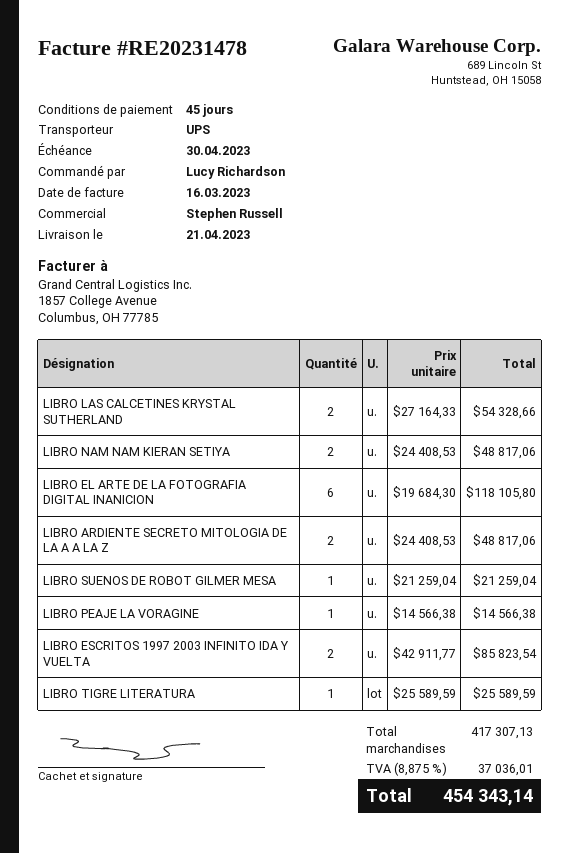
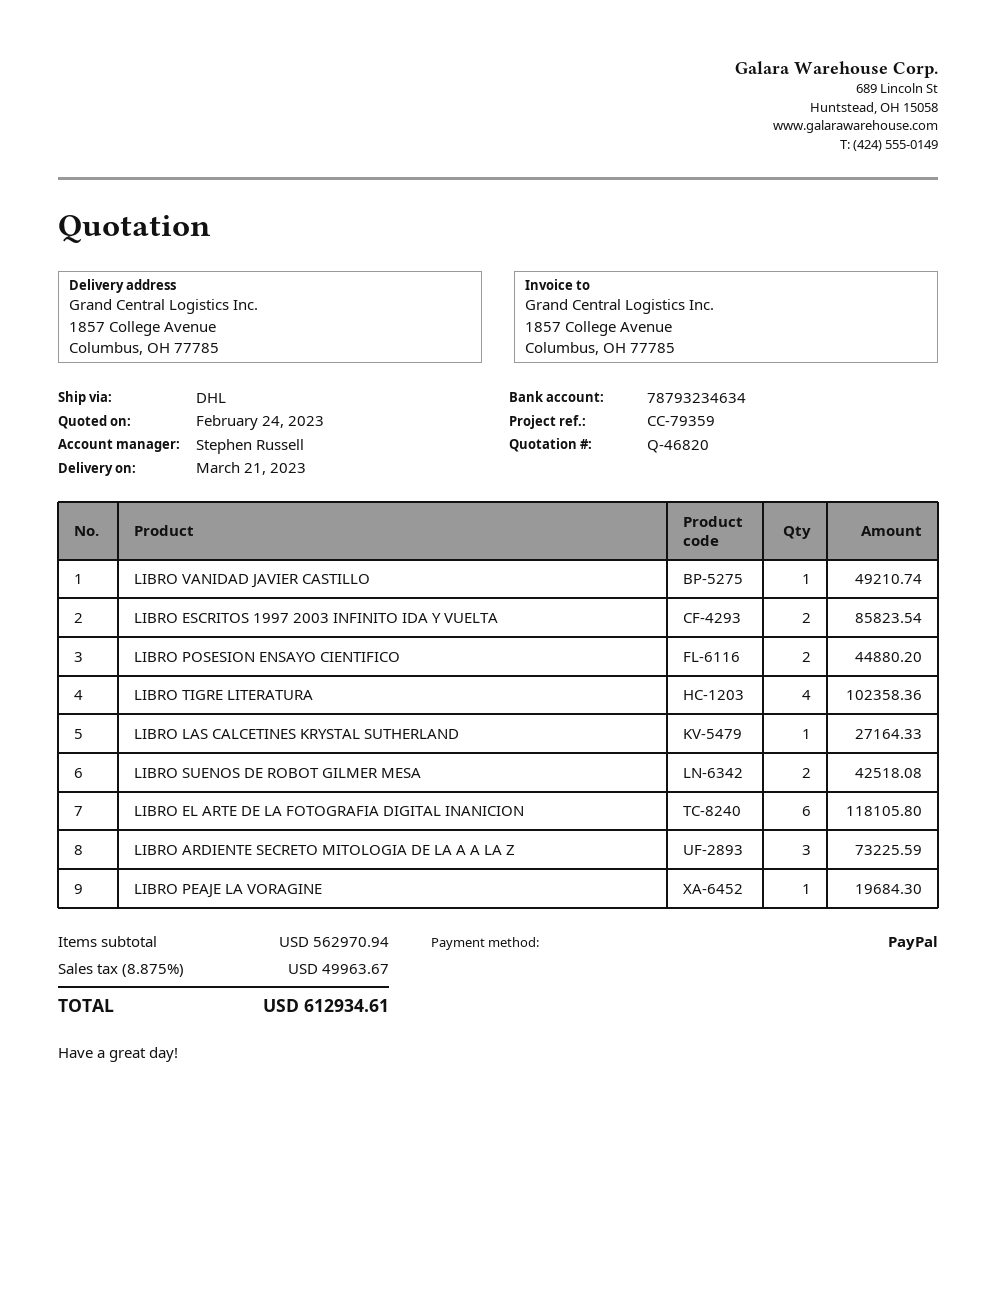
delivery date: 2023-04-21 -> 2023-03-21
shipping method: UPS -> DHL
LIBRO LAS CALCETINES KRYSTAL SUTHERLAND: 2 for 54328.66 -> 1 for 27164.33
LIBRO NAM NAM KIERAN SETIYA: 2 for 48817.06 -> none
LIBRO ARDIENTE SECRETO MITOLOGIA DE LA A A LA Z: 2 for 48817.06 -> 3 for 73225.59
LIBRO SUENOS DE ROBOT GILMER MESA: 1 for 21259.04 -> 2 for 42518.08
LIBRO PEAJE LA VORAGINE: 1 for 14566.38 -> 1 for 19684.30
LIBRO TIGRE LITERATURA: 1 for 25589.59 -> 4 for 102358.36
LIBRO VANIDAD JAVIER CASTILLO: none -> 1 for 49210.74
LIBRO POSESION ENSAYO CIENTIFICO: none -> 2 for 44880.20
subtotal: 417307.13 -> 562970.94
tax: 8.875% = 37036.01 -> 8.875% = 49963.67
total: 454343.14 -> 612934.61

